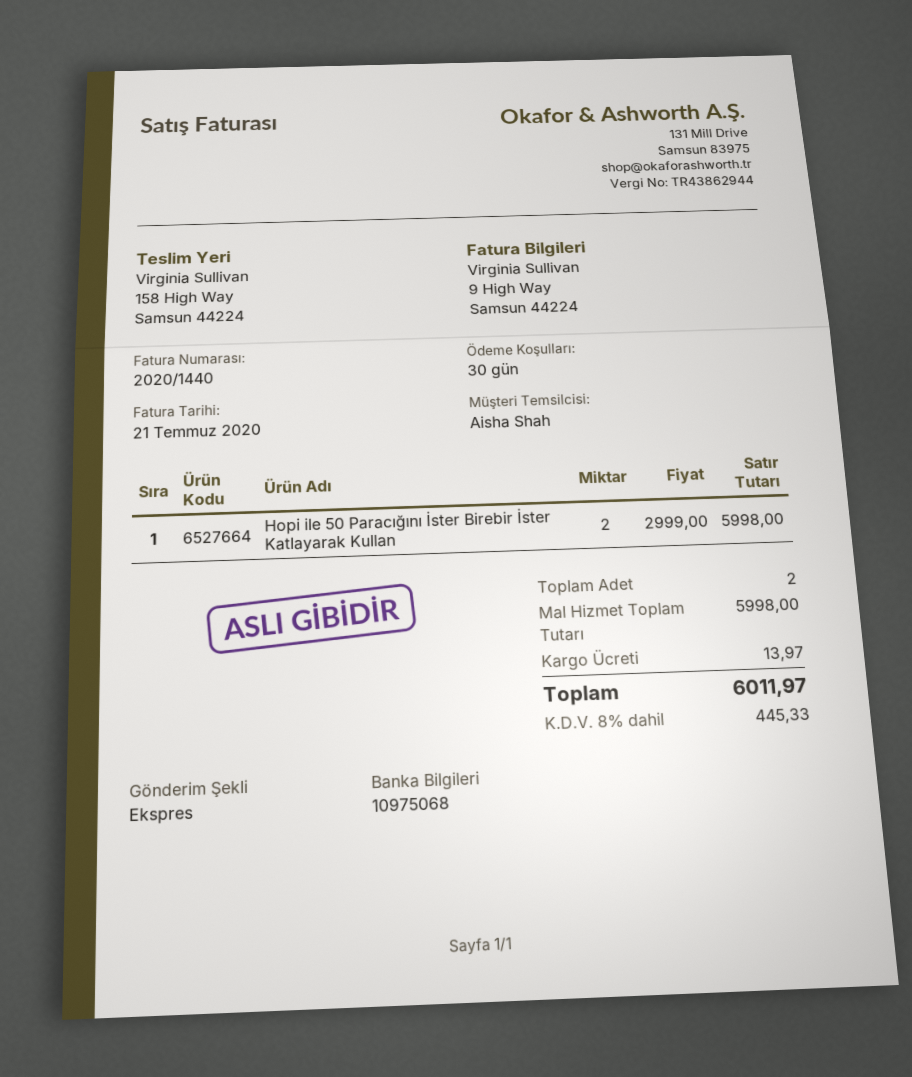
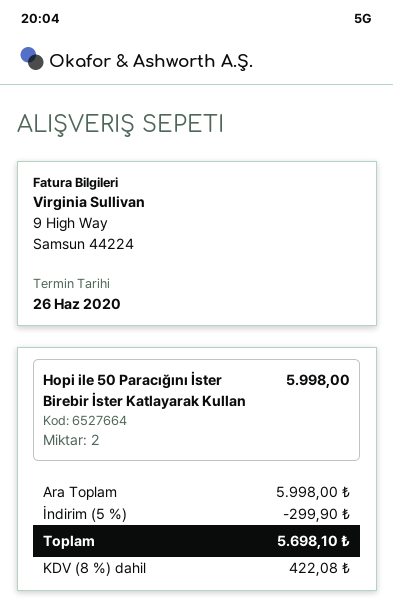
discount: none -> 5% = 299.90
shipping: 13.97 -> none
tax: 8% = 445.33 -> 8% = 422.08
total: 6011.97 -> 5698.10

